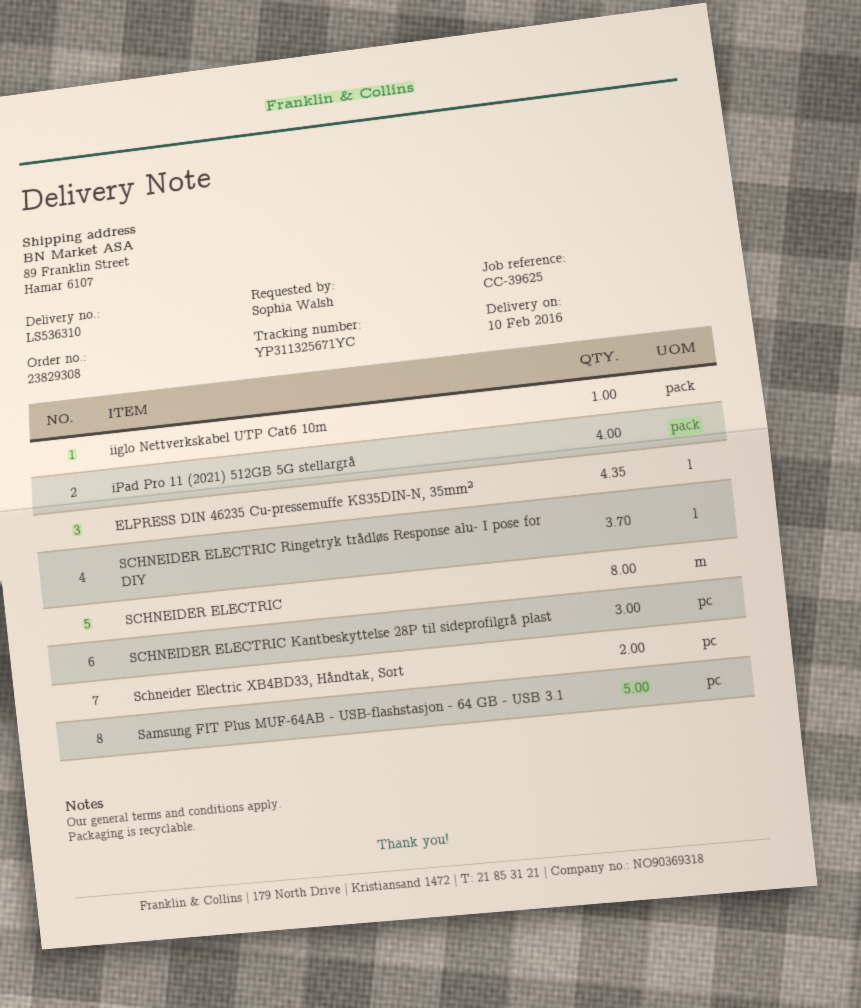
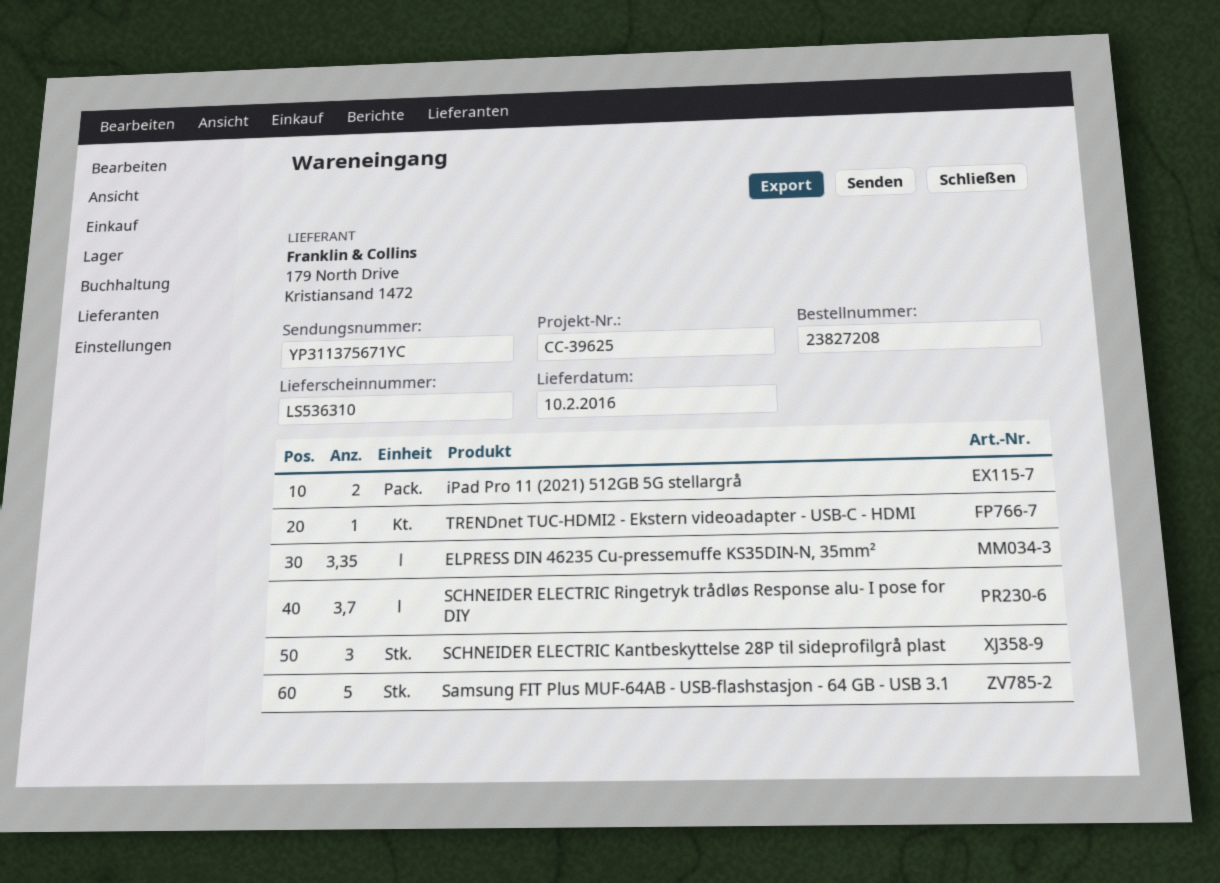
order number: 23829308 -> 23827208
tracking number: YP311325671YC -> YP311375671YC
iiglo Nettverkskabel UTP Cat6 10m: 1 -> none
iPad Pro 11 (2021) 512GB 5G stellargrå: 4 -> 2
ELPRESS DIN 46235 Cu-pressemuffe KS35DIN-N, 35mm²: 4.35 -> 3.35
SCHNEIDER ELECTRIC: 8 -> none
Schneider Electric XB4BD33, Håndtak, Sort: 2 -> none
TRENDnet TUC-HDMI2 - Ekstern videoadapter - USB-C - HDMI: none -> 1

